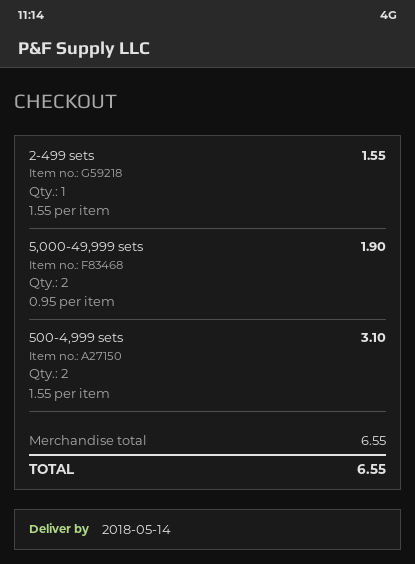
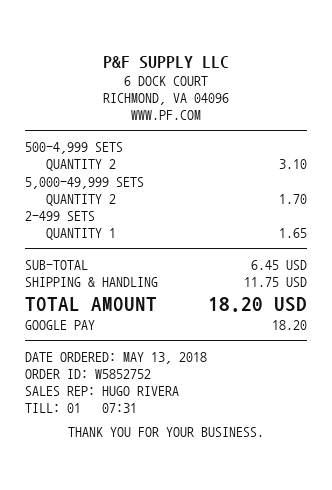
2-499 sets: 1 for 1.55 -> 1 for 1.65
5,000-49,999 sets: 2 for 1.90 -> 2 for 1.70
subtotal: 6.55 -> 6.45
shipping: none -> 11.75
total: 6.55 -> 18.20

